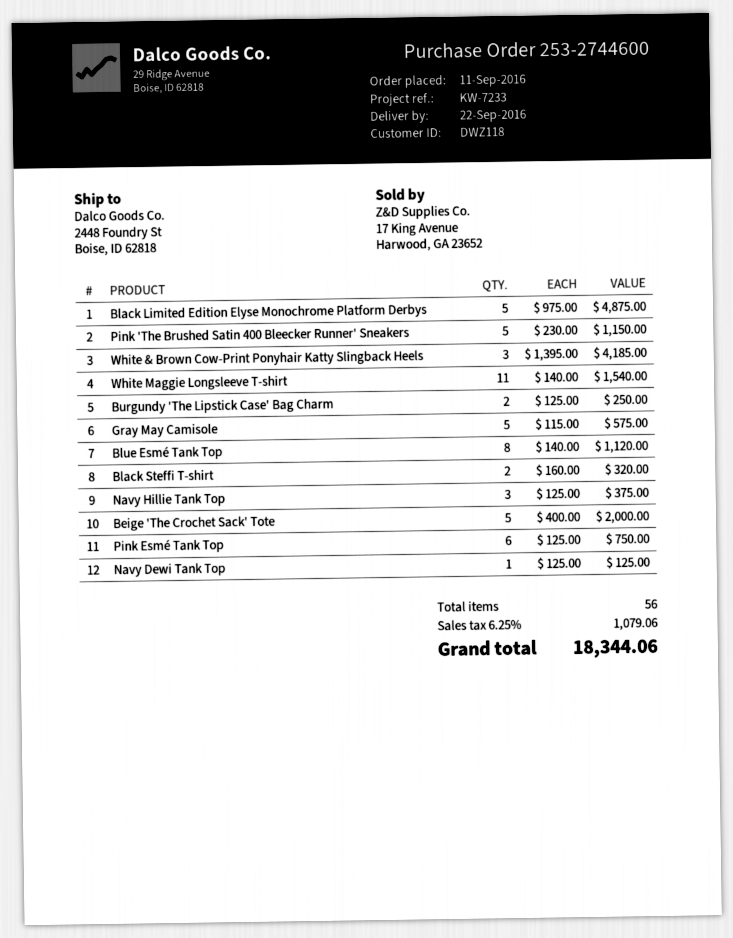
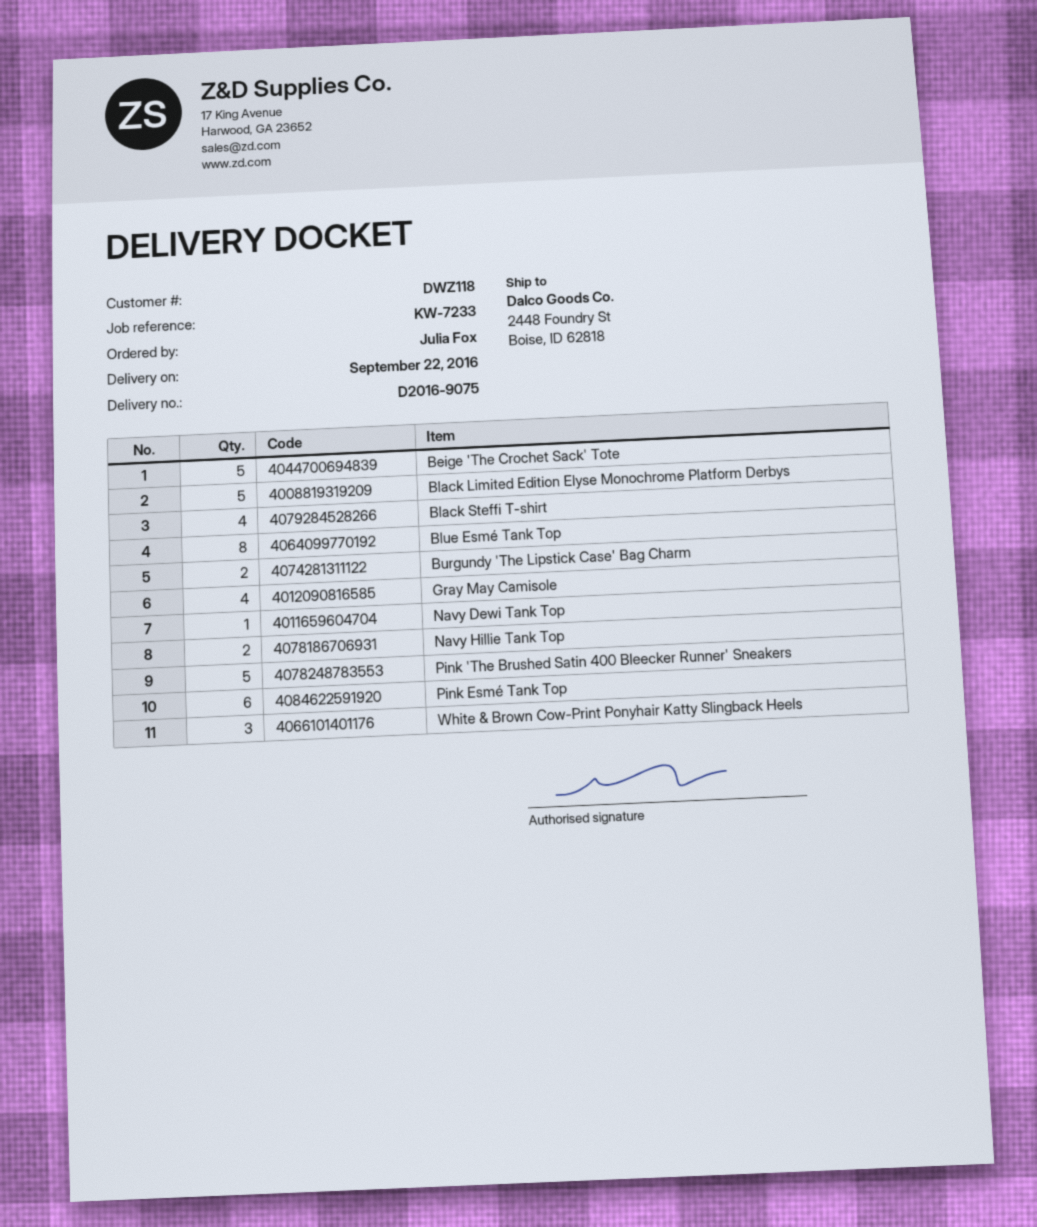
White Maggie Longsleeve T-shirt: 11 -> none
Gray May Camisole: 5 -> 4
Black Steffi T-shirt: 2 -> 4
Navy Hillie Tank Top: 3 -> 2

